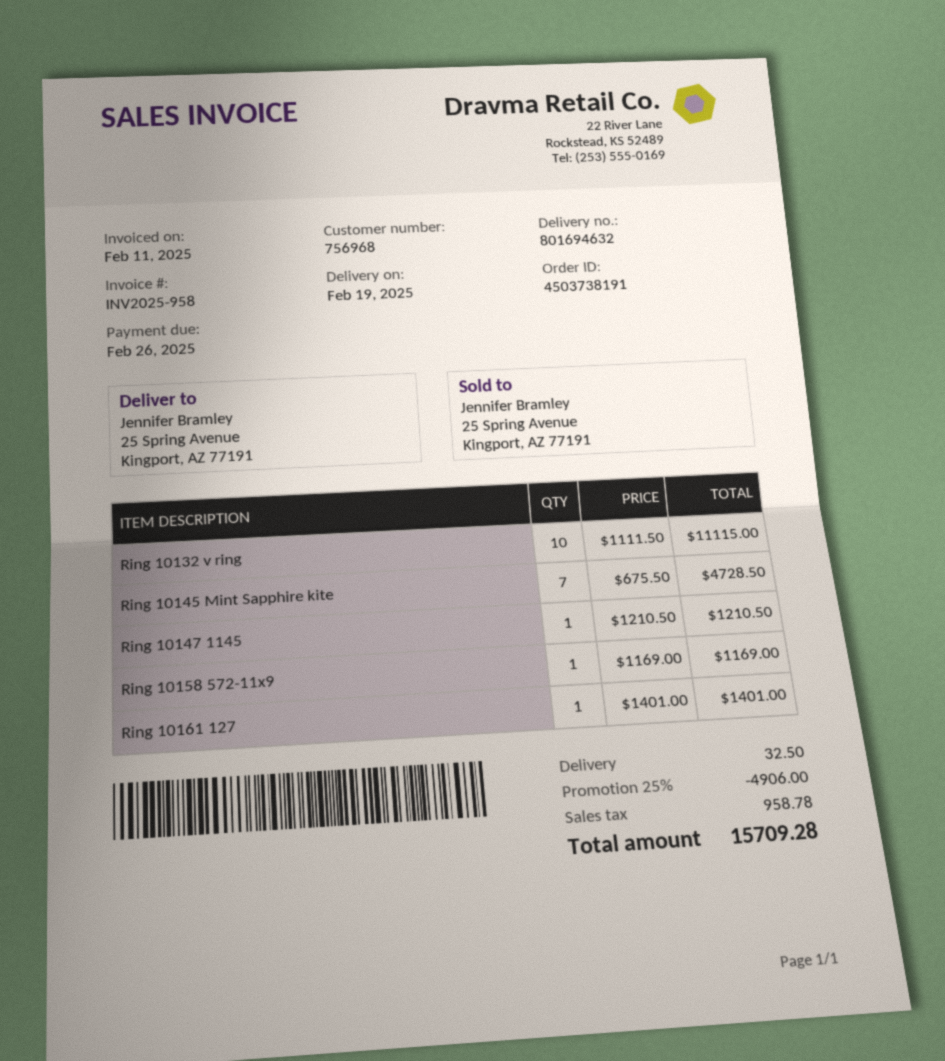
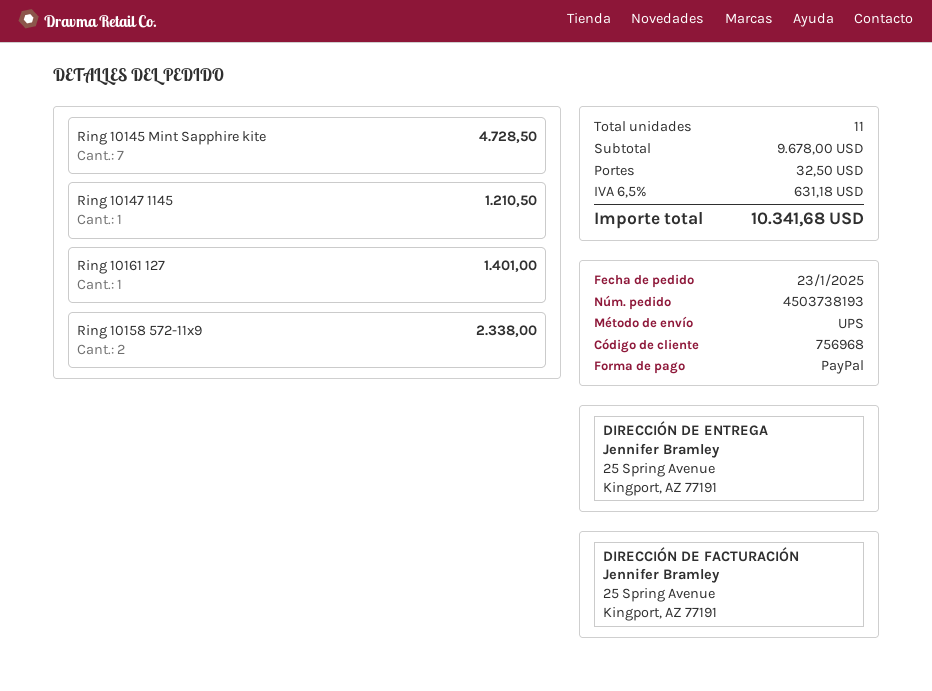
order number: 4503738191 -> 4503738193
Ring 10132 v ring: 10 for 11115.00 -> none
Ring 10158 572-11x9: 1 for 1169.00 -> 2 for 2338.00
discount: 25% = 4906.00 -> none
tax: 958.78 -> 631.18
total: 15709.28 -> 10341.68

